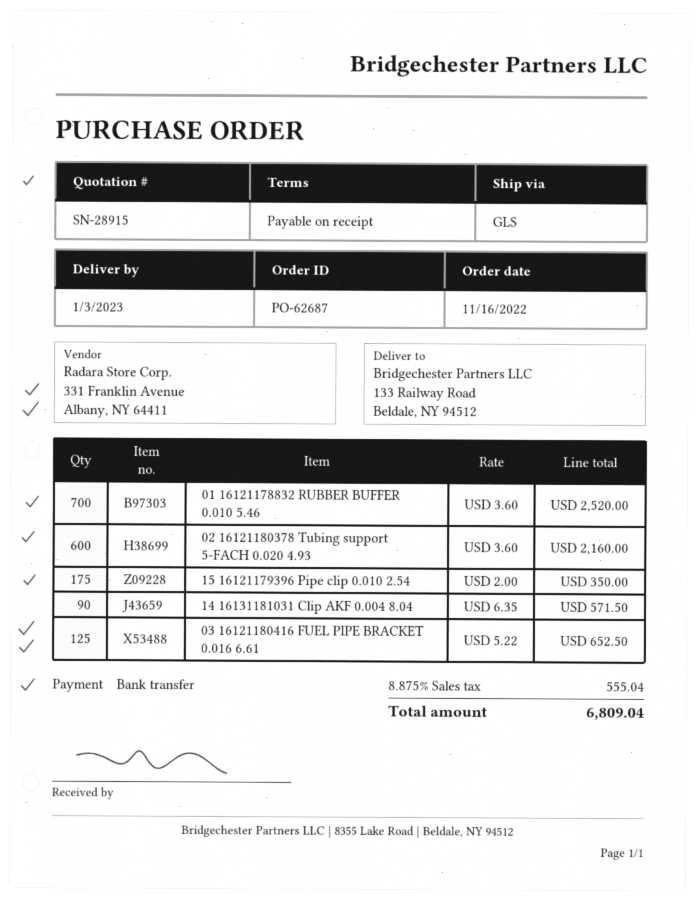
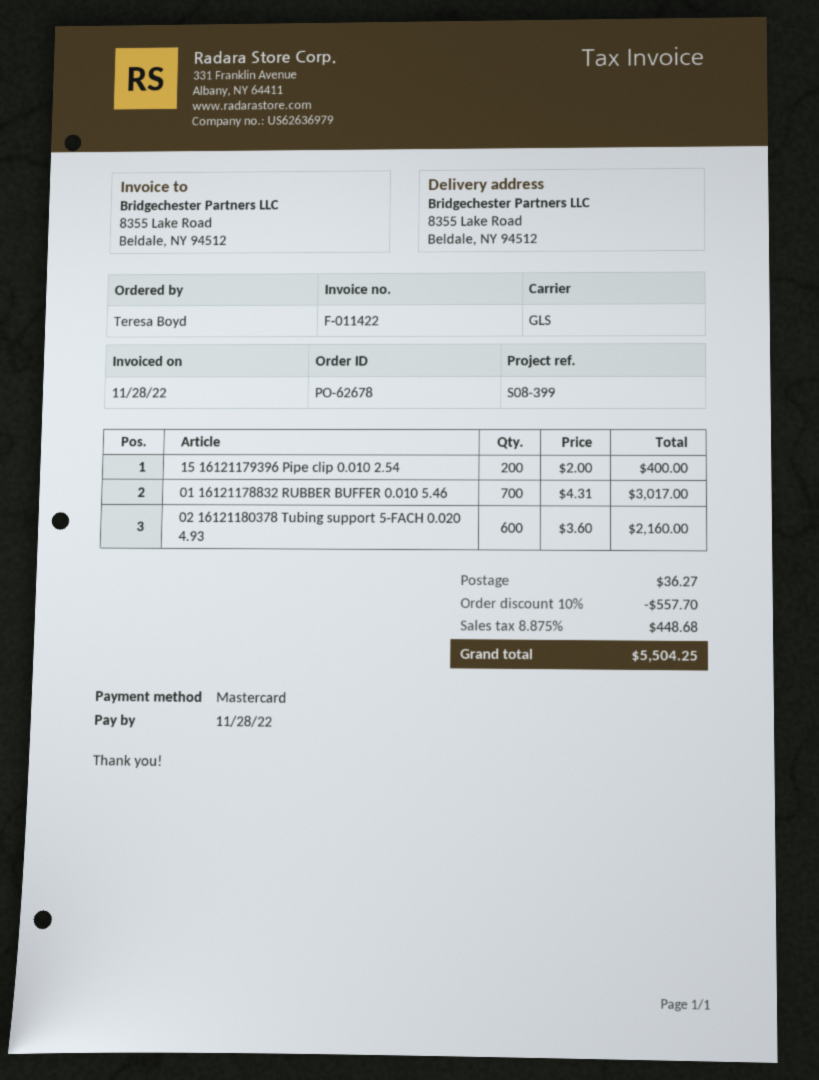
order number: PO-62687 -> PO-62678
payment method: bank transfer -> Mastercard
ship to: 133 Railway Road, Beldale, NY 94512 -> 8355 Lake Road, Beldale, NY 94512
01 16121178832 RUBBER BUFFER 0.010 5.46: 700 x 3.60 = 2520.00 -> 700 x 4.31 = 3017.00
15 16121179396 Pipe clip 0.010 2.54: 175 x 2.00 = 350.00 -> 200 x 2.00 = 400.00
14 16131181031 Clip AKF 0.004 8.04: 90 x 6.35 = 571.50 -> none
03 16121180416 FUEL PIPE BRACKET 0.016 6.61: 125 x 5.22 = 652.50 -> none
discount: none -> 10% = 557.70
shipping: none -> 36.27
tax: 8.875% = 555.04 -> 8.875% = 448.68
total: 6809.04 -> 5504.25

